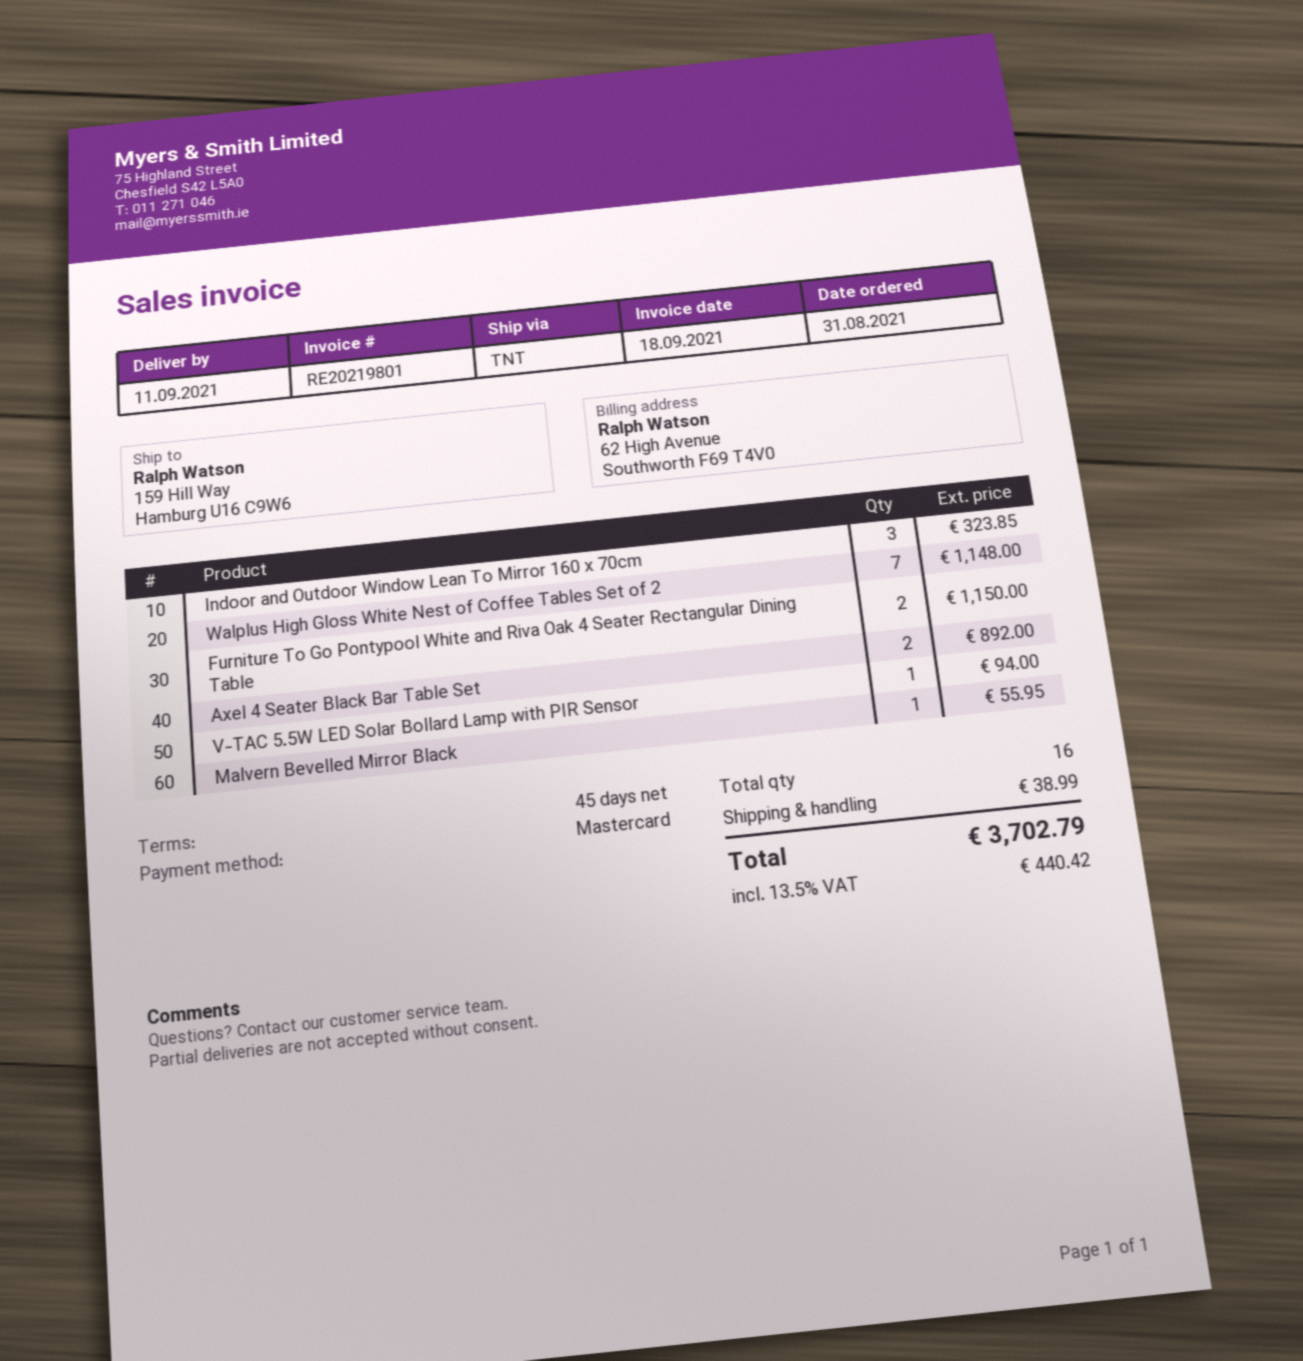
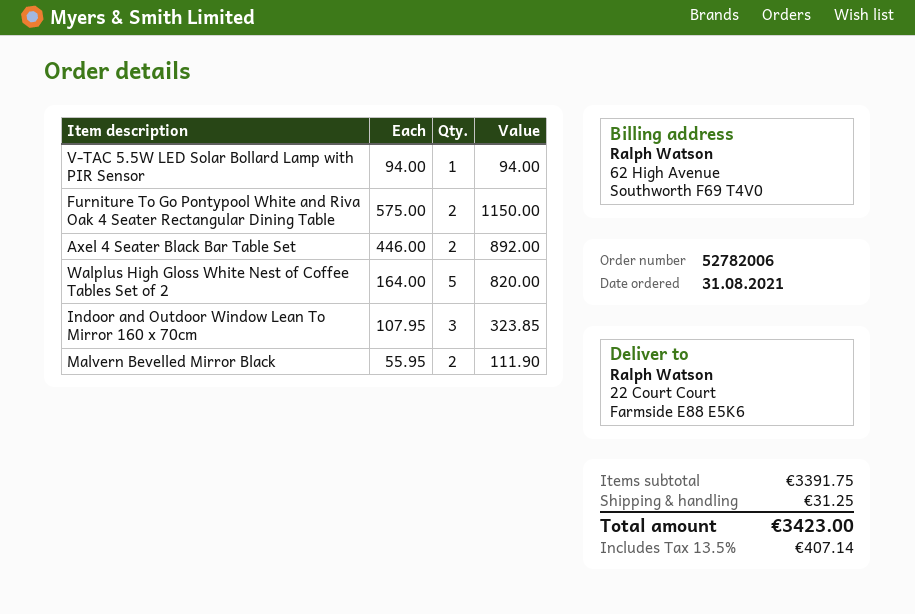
ship to: 159 Hill Way, Hamburg U16 C9W6 -> 22 Court Court, Farmside E88 E5K6
Walplus High Gloss White Nest of Coffee Tables Set of 2: 7 for 1148.00 -> 5 for 820.00
Malvern Bevelled Mirror Black: 1 for 55.95 -> 2 for 111.90
shipping: 38.99 -> 31.25
tax: 13.5% = 440.42 -> 13.5% = 407.14
total: 3702.79 -> 3423.00

